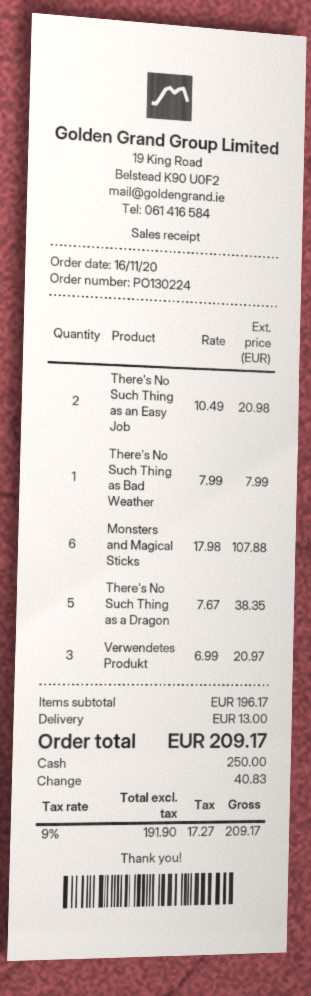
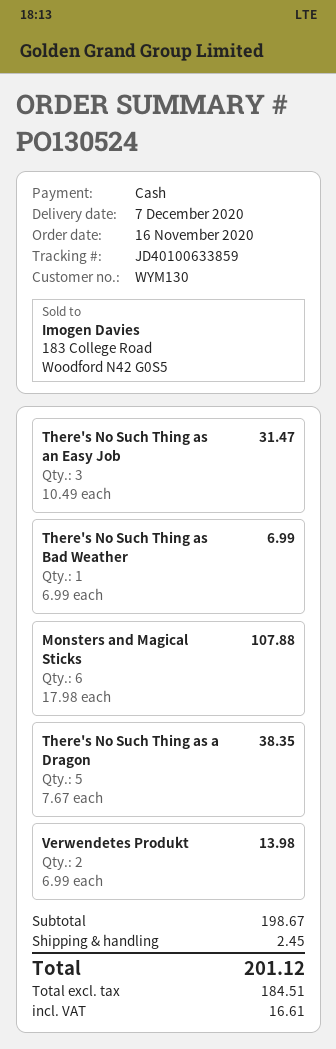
order number: PO130224 -> PO130524
There's No Such Thing as an Easy Job: 2 x 10.49 = 20.98 -> 3 x 10.49 = 31.47
There's No Such Thing as Bad Weather: 1 x 7.99 = 7.99 -> 1 x 6.99 = 6.99
Verwendetes Produkt: 3 x 6.99 = 20.97 -> 2 x 6.99 = 13.98
subtotal: 196.17 -> 198.67
shipping: 13.00 -> 2.45
net: 191.90 -> 184.51
tax: 17.27 -> 16.61
total: 209.17 -> 201.12

